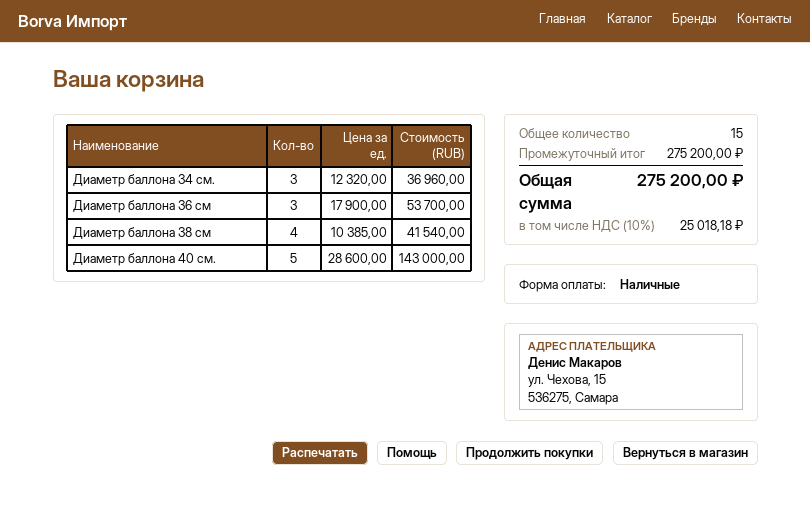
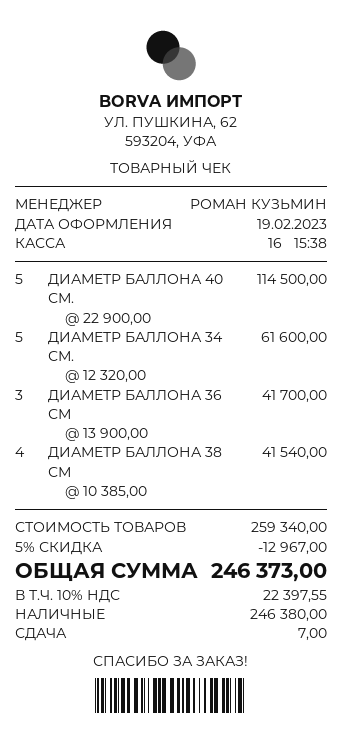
Диаметр баллона 34 см.: 3 x 12320.00 = 36960.00 -> 5 x 12320.00 = 61600.00
Диаметр баллона 36 см: 3 x 17900.00 = 53700.00 -> 3 x 13900.00 = 41700.00
Диаметр баллона 40 см.: 5 x 28600.00 = 143000.00 -> 5 x 22900.00 = 114500.00
subtotal: 275200.00 -> 259340.00
discount: none -> 5% = 12967.00
tax: 10% = 25018.18 -> 10% = 22397.55
total: 275200.00 -> 246373.00

